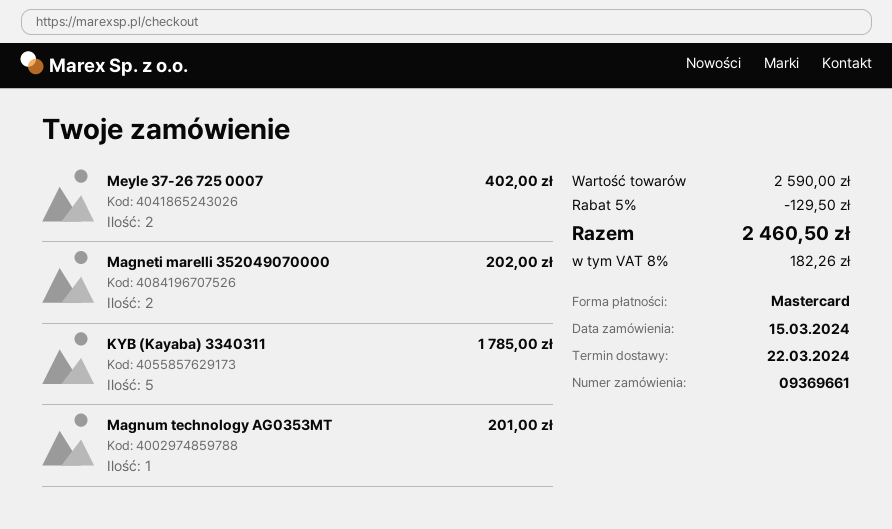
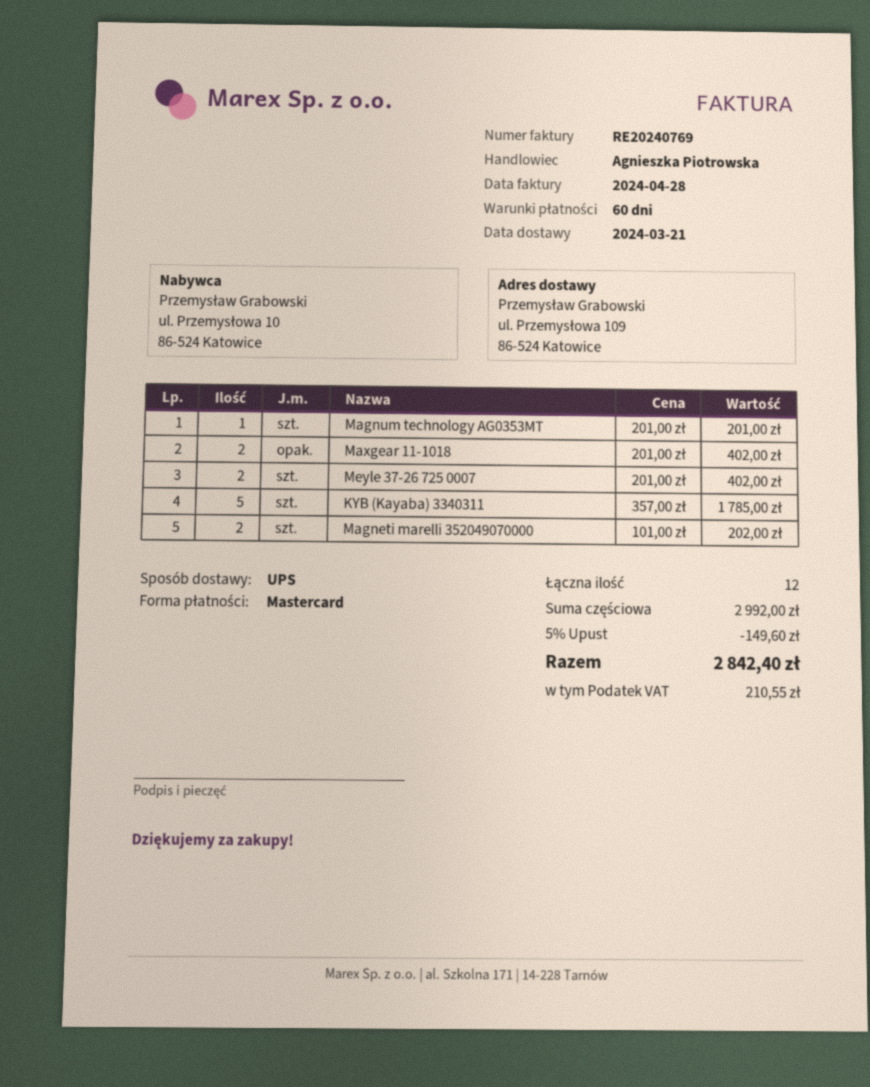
delivery date: 2024-03-22 -> 2024-03-21
Maxgear 11-1018: none -> 2 for 402.00
subtotal: 2590.00 -> 2992.00
discount: 5% = 129.50 -> 5% = 149.60
tax: 182.26 -> 210.55
total: 2460.50 -> 2842.40

